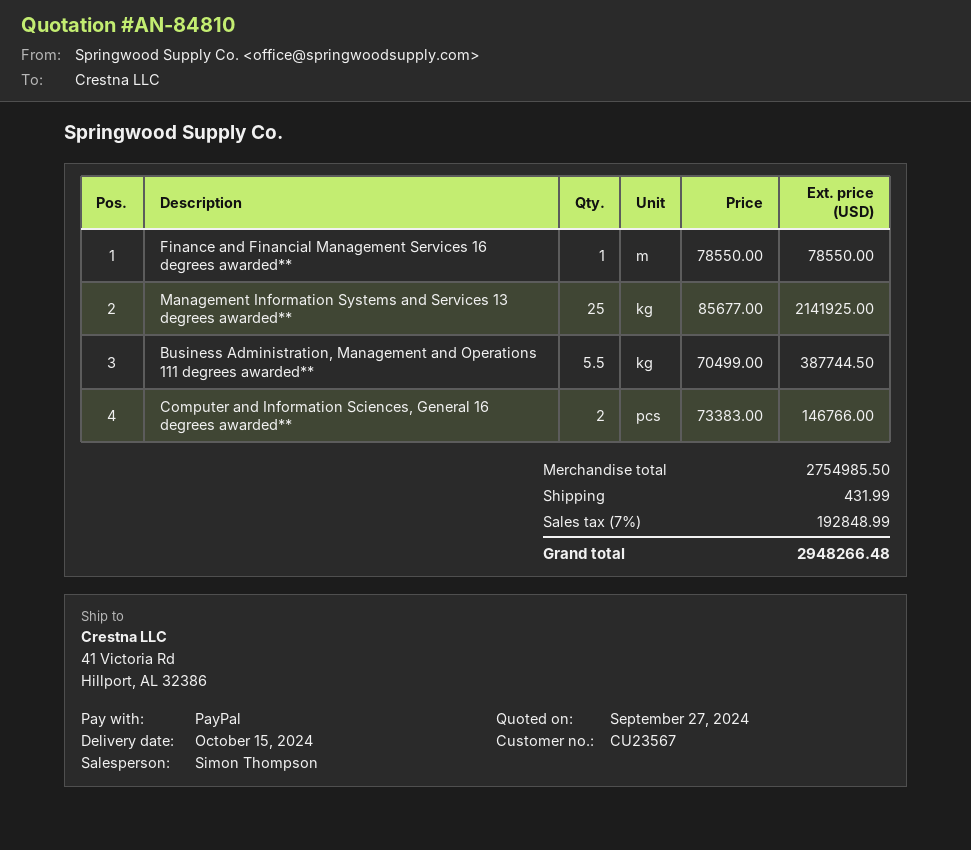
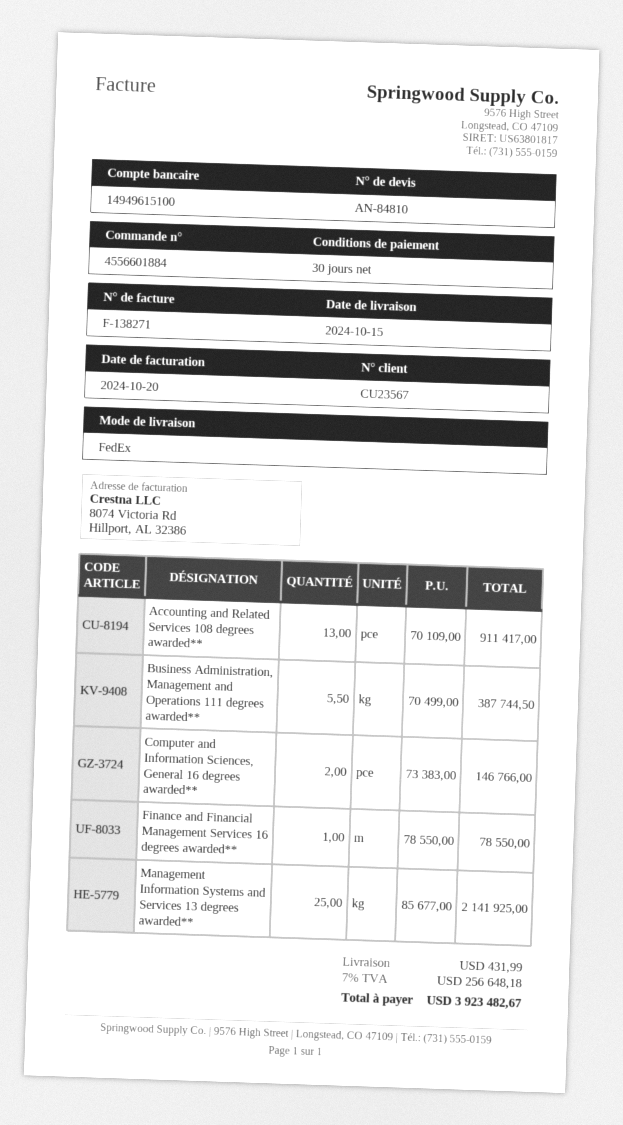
Accounting and Related Services 108 degrees awarded**: none -> 13 x 70109.00 = 911417.00
tax: 7% = 192848.99 -> 7% = 256648.18
total: 2948266.48 -> 3923482.67

